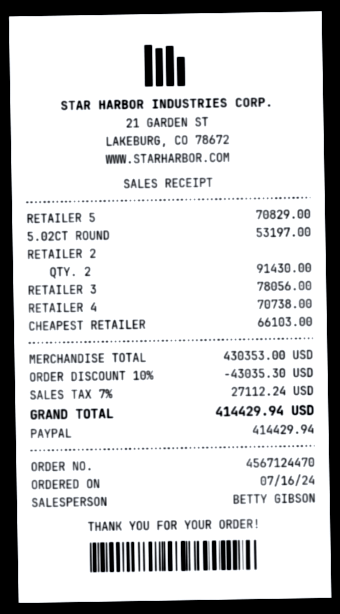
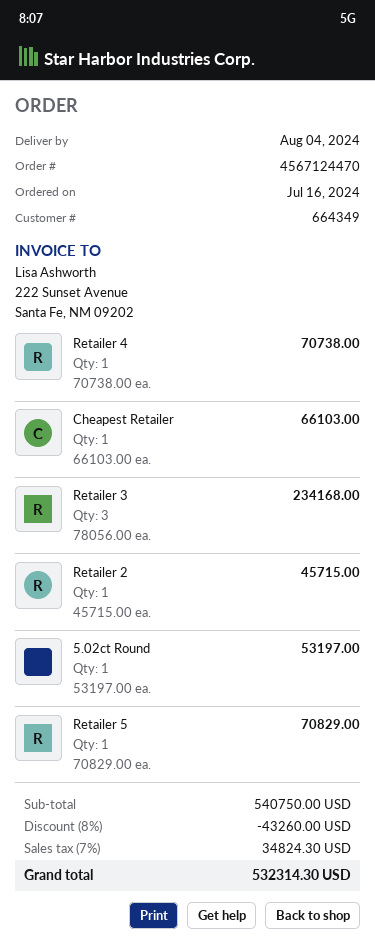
RETAILER 2: 2 for 91430.00 -> 1 for 45715.00
RETAILER 3: 1 for 78056.00 -> 3 for 234168.00
subtotal: 430353.00 -> 540750.00
discount: 10% = 43035.30 -> 8% = 43260.00
tax: 7% = 27112.24 -> 7% = 34824.30
total: 414429.94 -> 532314.30

